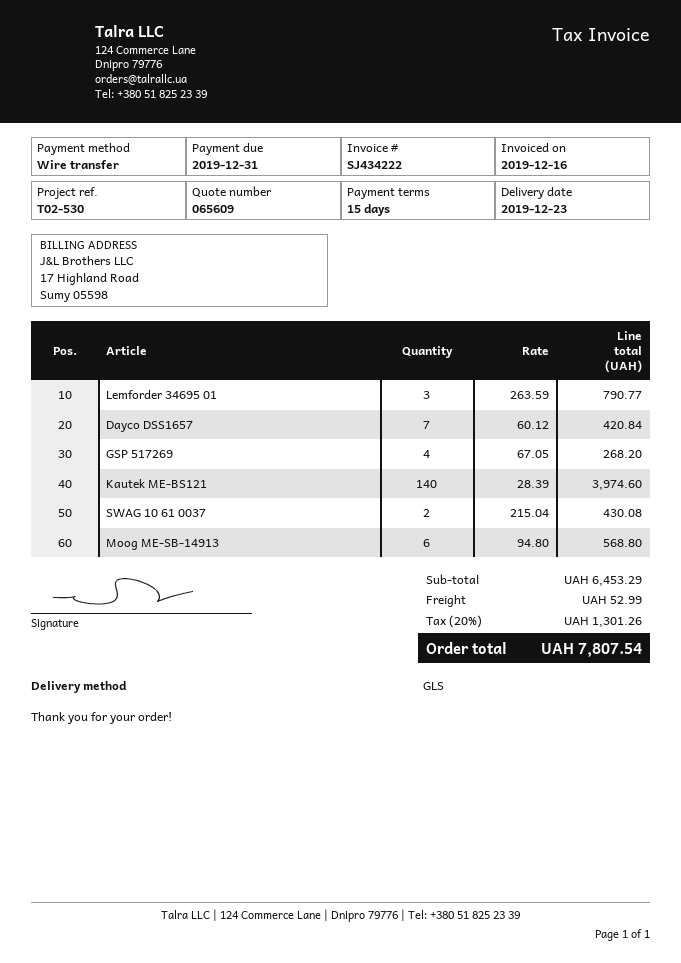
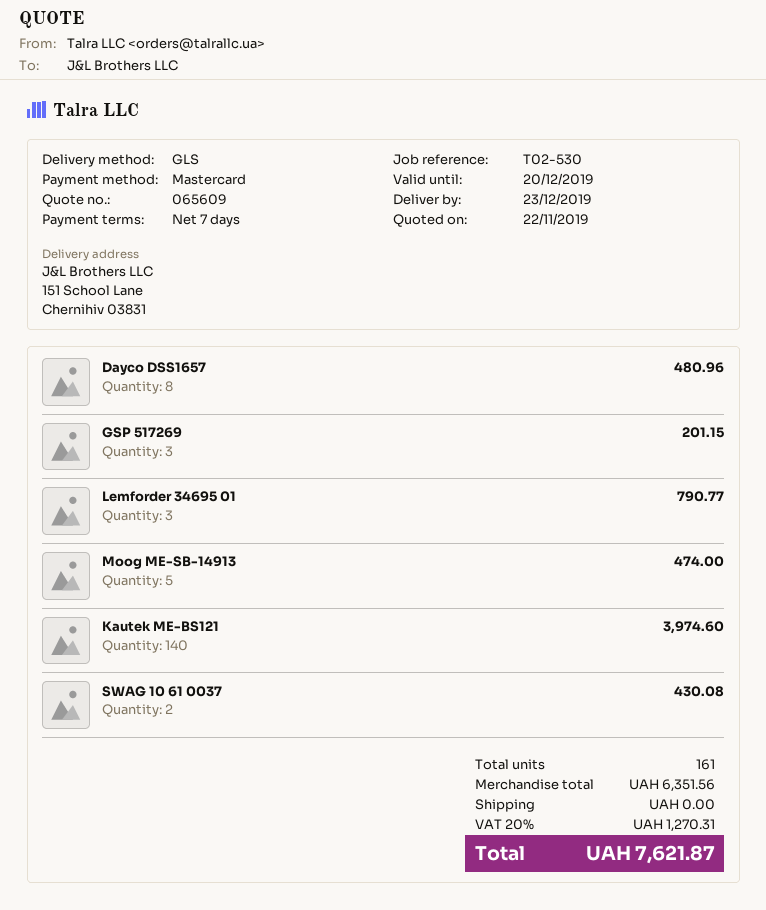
payment terms: 15 days -> 7 days
payment method: bank transfer -> Mastercard
Dayco DSS1657: 7 for 420.84 -> 8 for 480.96
GSP 517269: 4 for 268.20 -> 3 for 201.15
Moog ME-SB-14913: 6 for 568.80 -> 5 for 474.00
subtotal: 6453.29 -> 6351.56
shipping: 52.99 -> 0.00
tax: 20% = 1301.26 -> 20% = 1270.31
total: 7807.54 -> 7621.87

